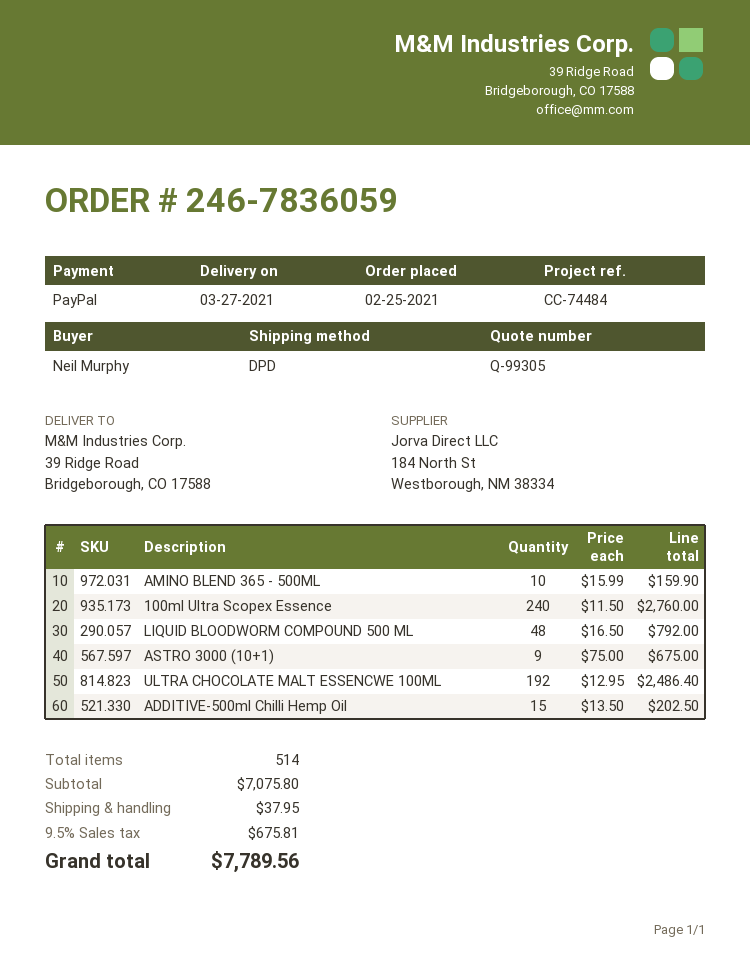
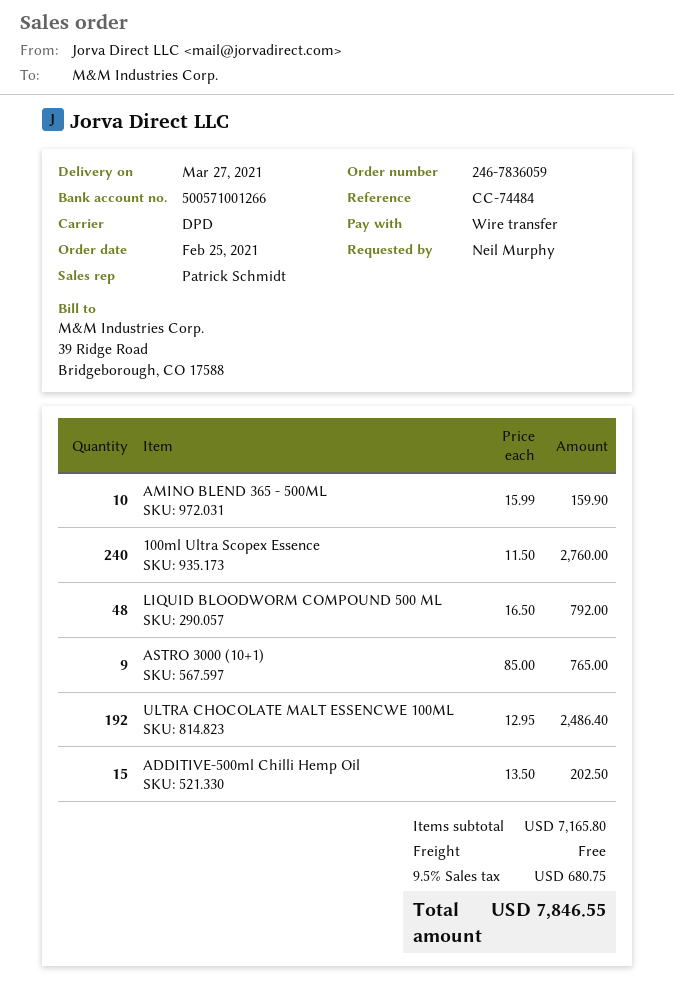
payment method: PayPal -> bank transfer
ASTRO 3000 (10+1): 9 x 75.00 = 675.00 -> 9 x 85.00 = 765.00
subtotal: 7075.80 -> 7165.80
shipping: 37.95 -> 0.00
tax: 9.5% = 675.81 -> 9.5% = 680.75
total: 7789.56 -> 7846.55

